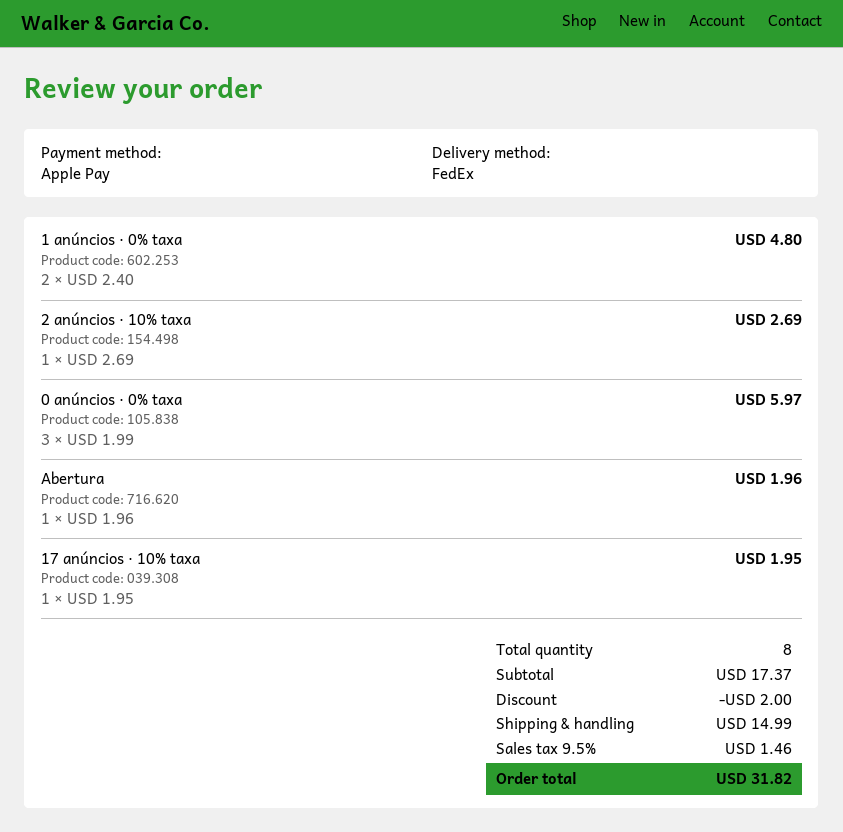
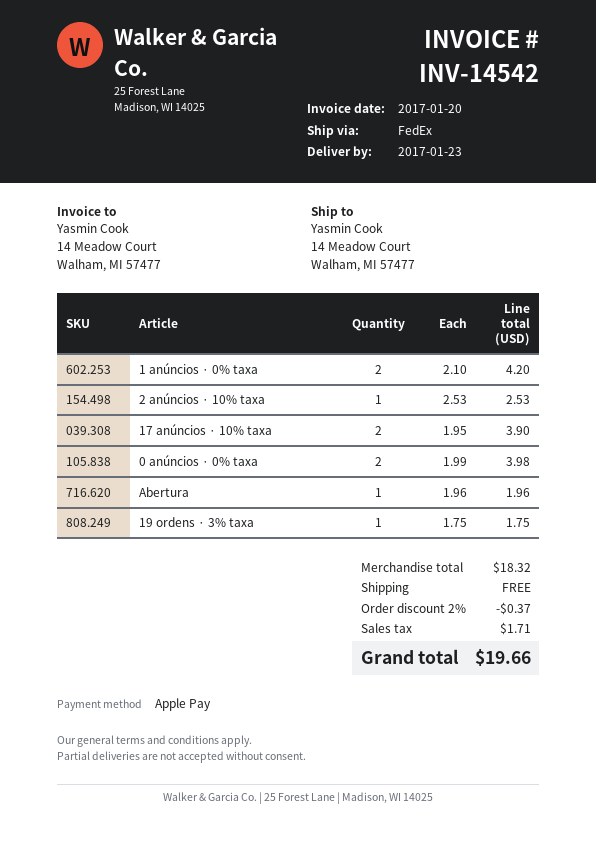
1 anúncios · 0% taxa: 2 x 2.40 = 4.80 -> 2 x 2.10 = 4.20
2 anúncios · 10% taxa: 1 x 2.69 = 2.69 -> 1 x 2.53 = 2.53
0 anúncios · 0% taxa: 3 x 1.99 = 5.97 -> 2 x 1.99 = 3.98
17 anúncios · 10% taxa: 1 x 1.95 = 1.95 -> 2 x 1.95 = 3.90
19 ordens · 3% taxa: none -> 1 x 1.75 = 1.75
subtotal: 17.37 -> 18.32
discount: 2.00 -> 0.37
shipping: 14.99 -> 0.00
tax: 1.46 -> 1.71
total: 31.82 -> 19.66

